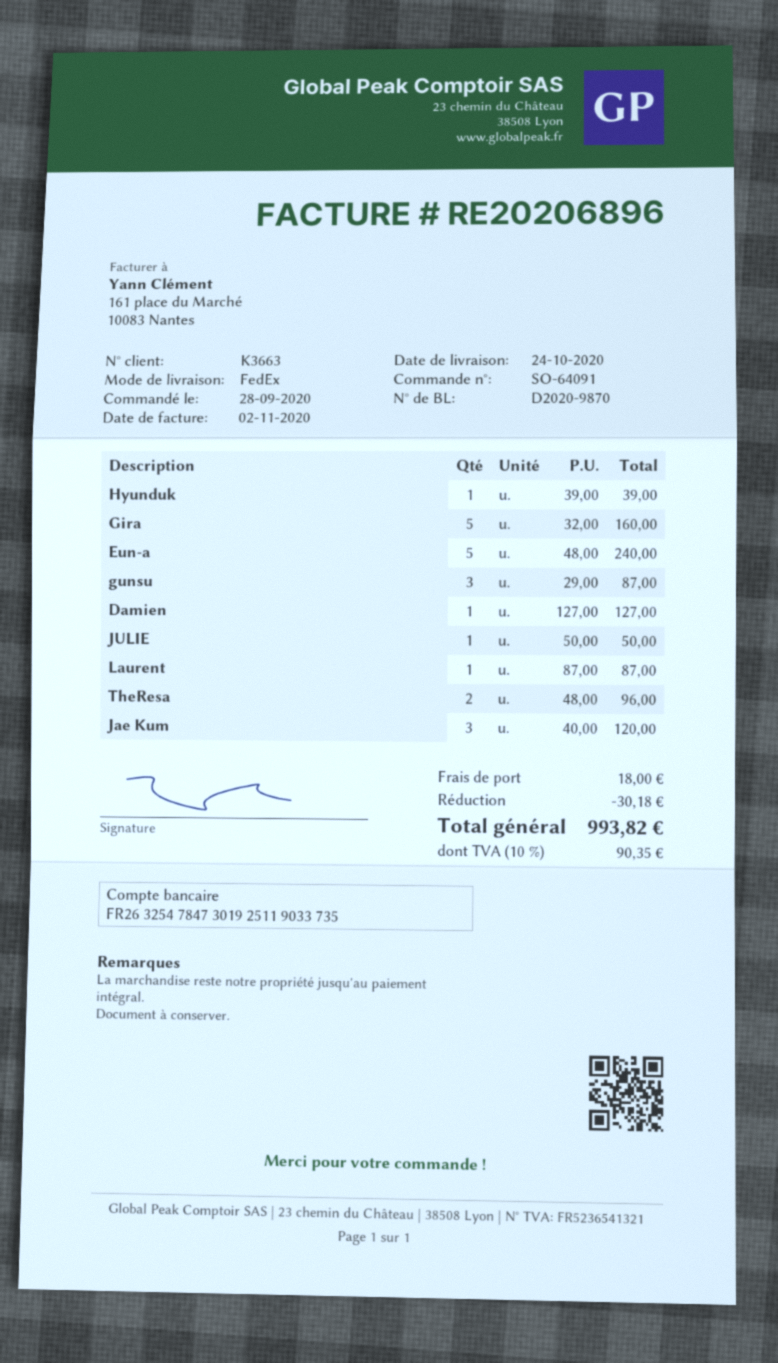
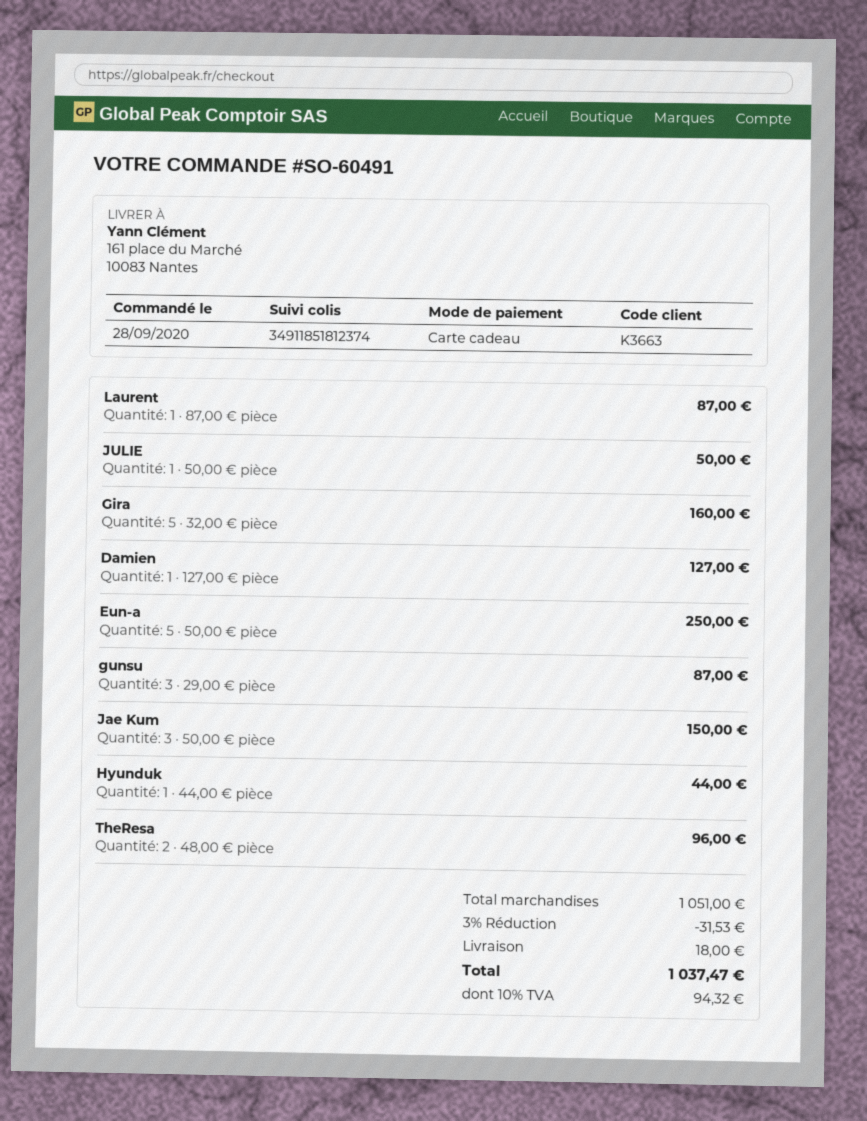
order number: SO-64091 -> SO-60491
Hyunduk: 1 x 39.00 = 39.00 -> 1 x 44.00 = 44.00
Eun-a: 5 x 48.00 = 240.00 -> 5 x 50.00 = 250.00
Jae Kum: 3 x 40.00 = 120.00 -> 3 x 50.00 = 150.00
discount: 30.18 -> 31.53
tax: 10% = 90.35 -> 10% = 94.32
total: 993.82 -> 1037.47

